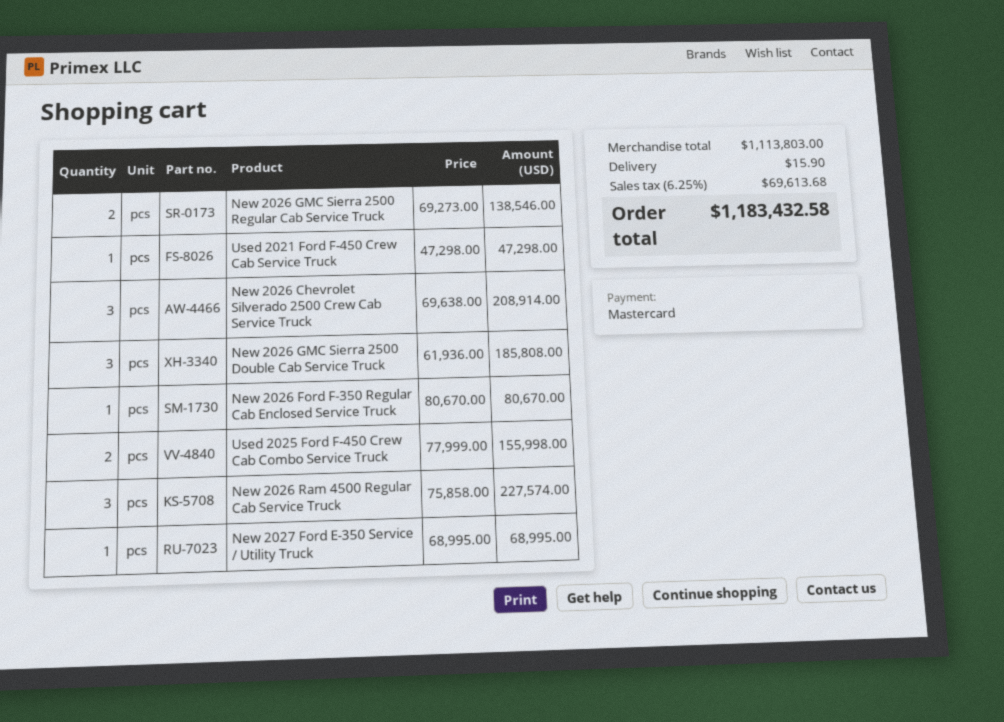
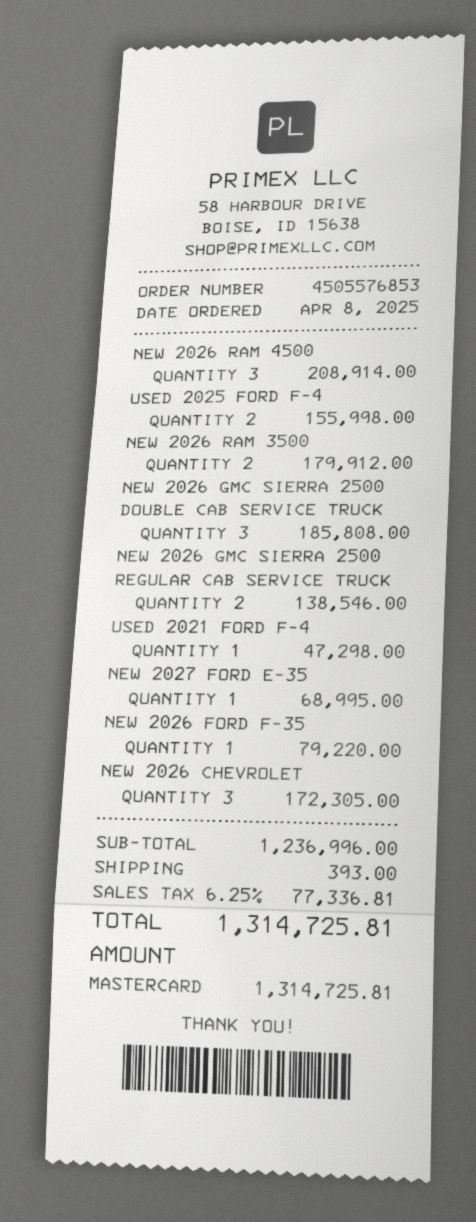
New 2026 Chevrolet Silverado 2500 Crew Cab Service Truck: 3 for 208914.00 -> 3 for 172305.00
New 2026 Ford F-350 Regular Cab Enclosed Service Truck: 1 for 80670.00 -> 1 for 79220.00
New 2026 Ram 4500 Regular Cab Service Truck: 3 for 227574.00 -> 3 for 208914.00
NEW 2026 RAM 3500: none -> 2 for 179912.00
subtotal: 1113803.00 -> 1236996.00
shipping: 15.90 -> 393.00
tax: 6.25% = 69613.68 -> 6.25% = 77336.81
total: 1183432.58 -> 1314725.81

